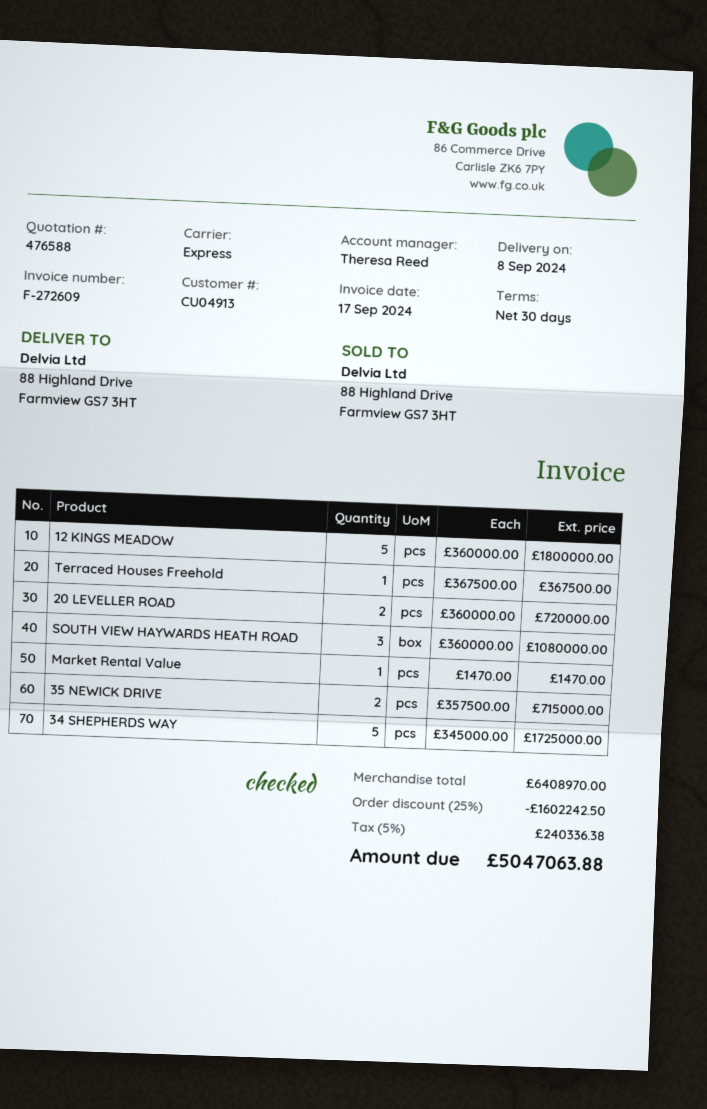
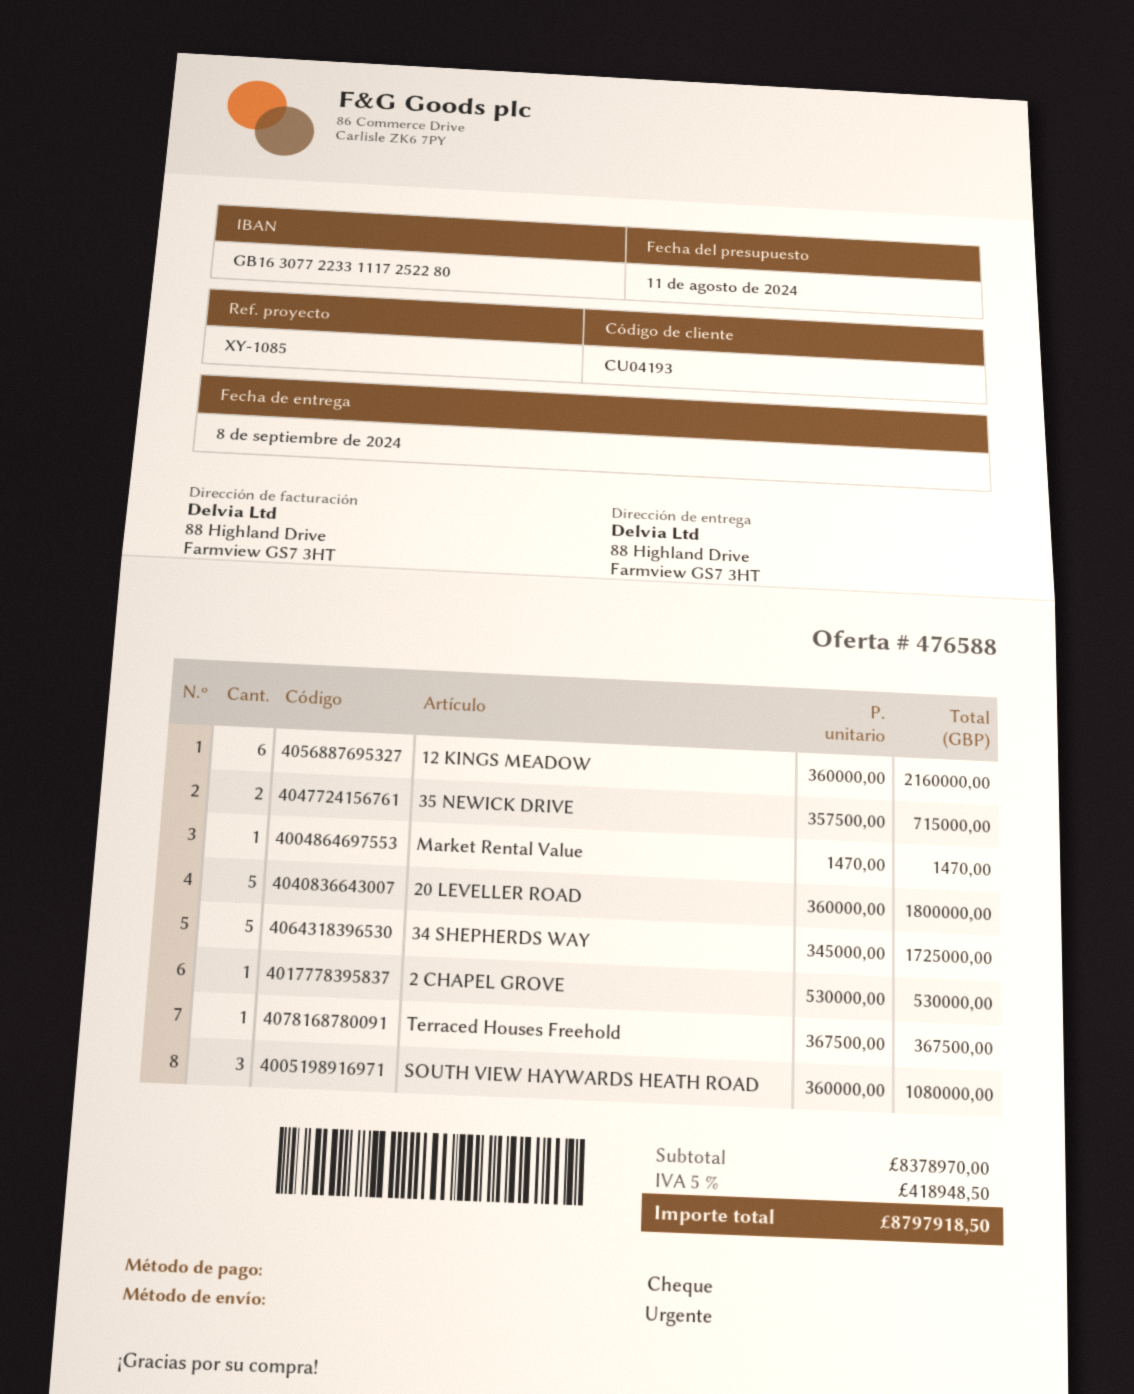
customer number: CU04913 -> CU04193
12 KINGS MEADOW: 5 x 360000.00 = 1800000.00 -> 6 x 360000.00 = 2160000.00
20 LEVELLER ROAD: 2 x 360000.00 = 720000.00 -> 5 x 360000.00 = 1800000.00
2 CHAPEL GROVE: none -> 1 x 530000.00 = 530000.00
subtotal: 6408970.00 -> 8378970.00
discount: 25% = 1602242.50 -> none
tax: 5% = 240336.38 -> 5% = 418948.50
total: 5047063.88 -> 8797918.50

